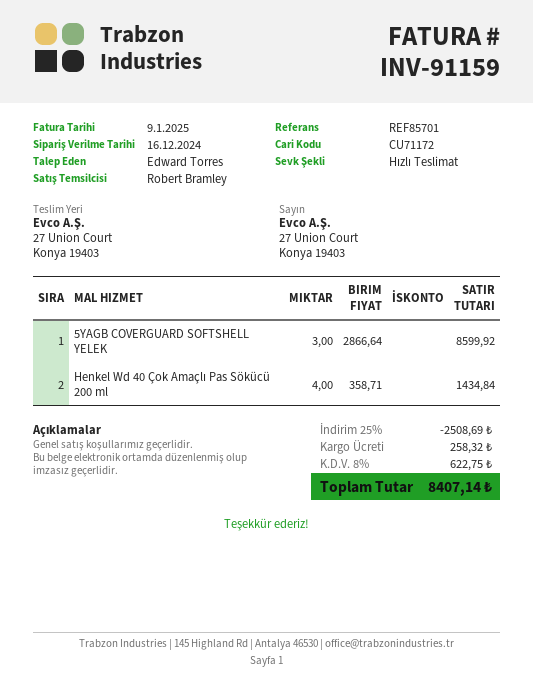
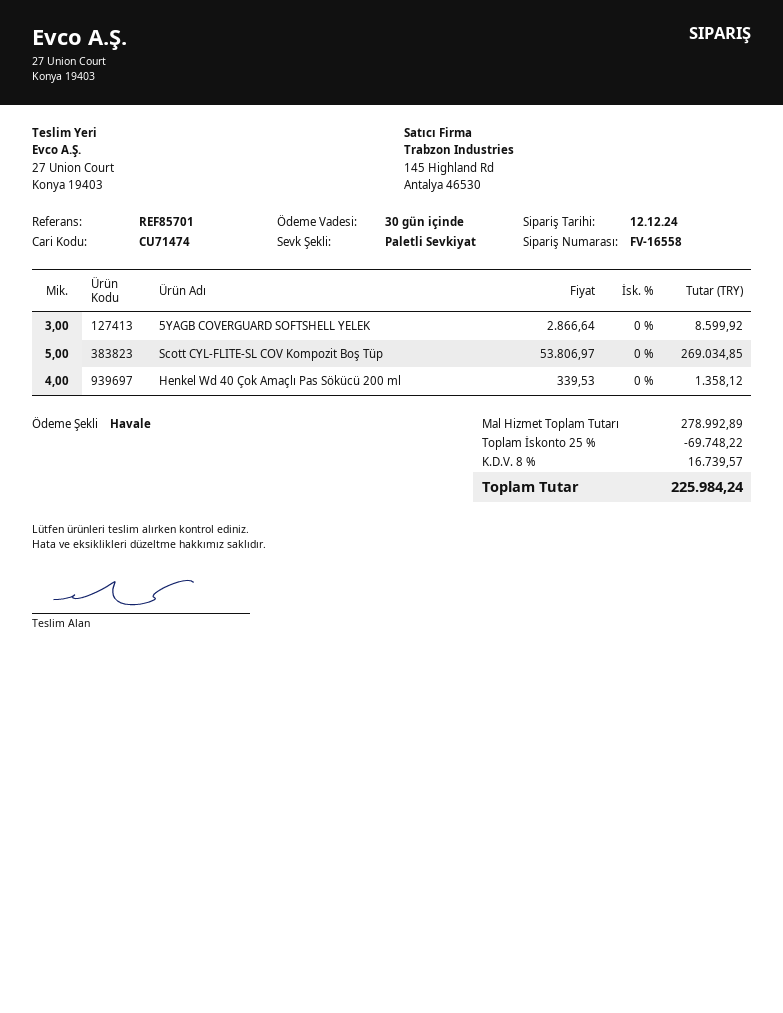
order date: 2024-12-16 -> 2024-12-12
customer number: CU71172 -> CU71474
shipping method: express -> pallet freight
Henkel Wd 40 Çok Amaçlı Pas Sökücü 200 ml: 4 x 358.71 = 1434.84 -> 4 x 339.53 = 1358.12
Scott CYL-FLITE-SL COV Kompozit Boş Tüp: none -> 5 x 53806.97 = 269034.85
discount: 25% = 2508.69 -> 25% = 69748.22
shipping: 258.32 -> none
tax: 8% = 622.75 -> 8% = 16739.57
total: 8407.14 -> 225984.24

